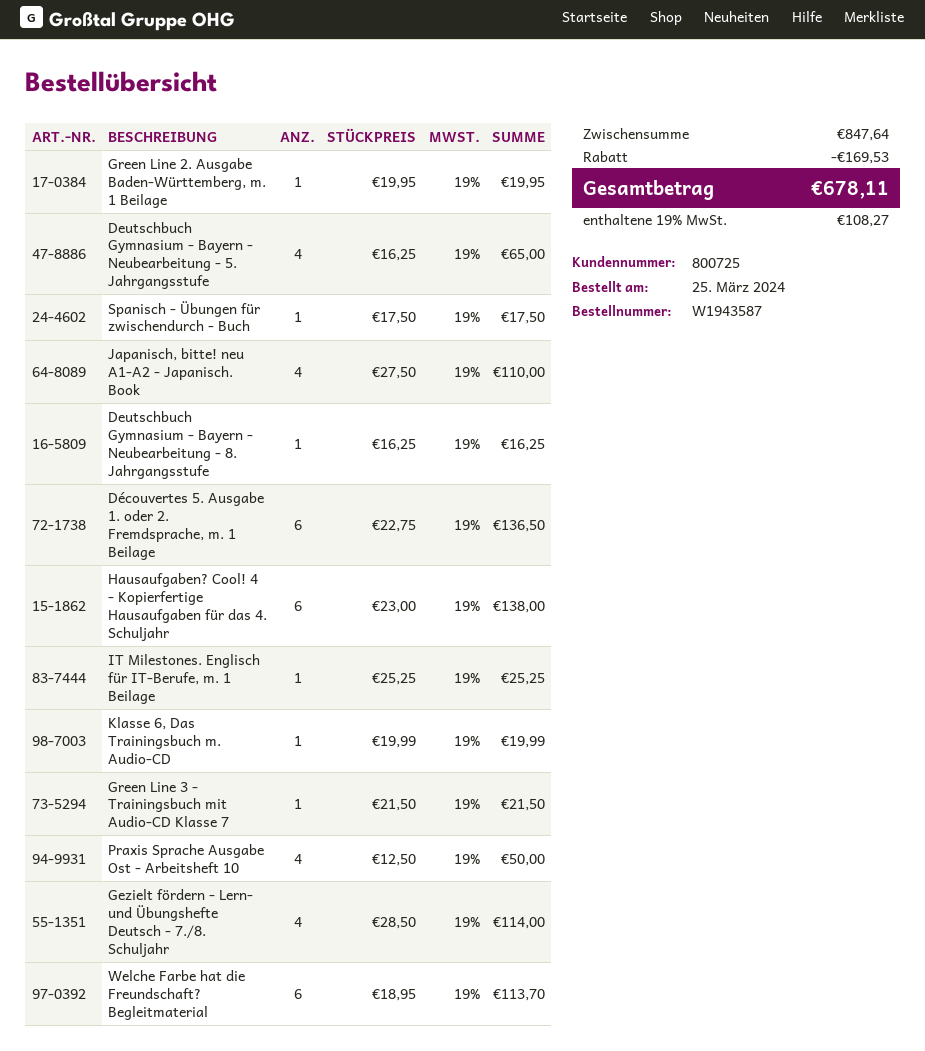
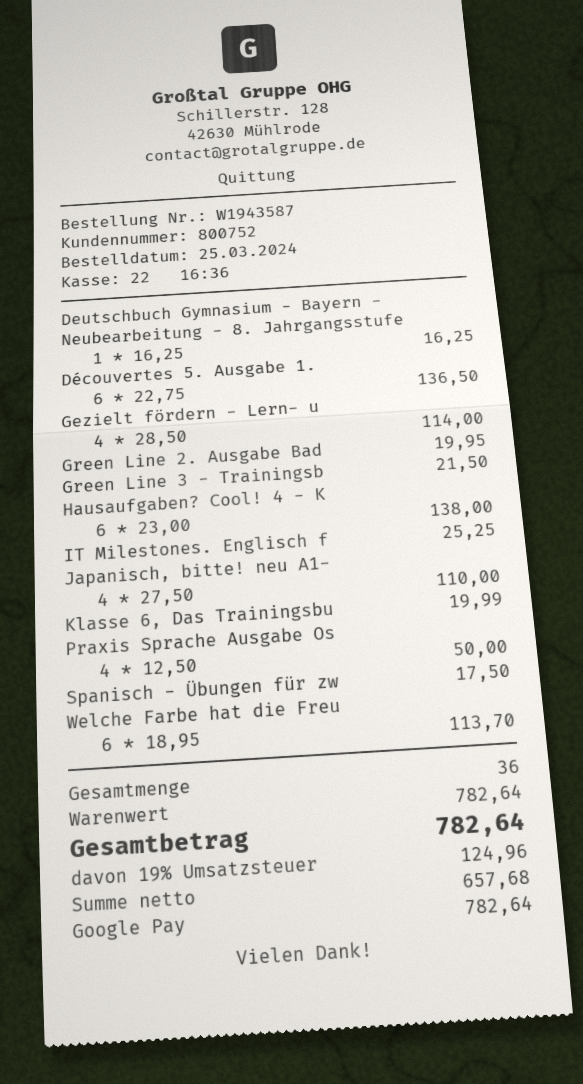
customer number: 800725 -> 800752
Deutschbuch Gymnasium - Bayern - Neubearbeitung - 5. Jahrgangsstufe: 4 x 16.25 = 65.00 -> none
subtotal: 847.64 -> 782.64
discount: 169.53 -> none
tax: 19% = 108.27 -> 19% = 124.96
total: 678.11 -> 782.64

